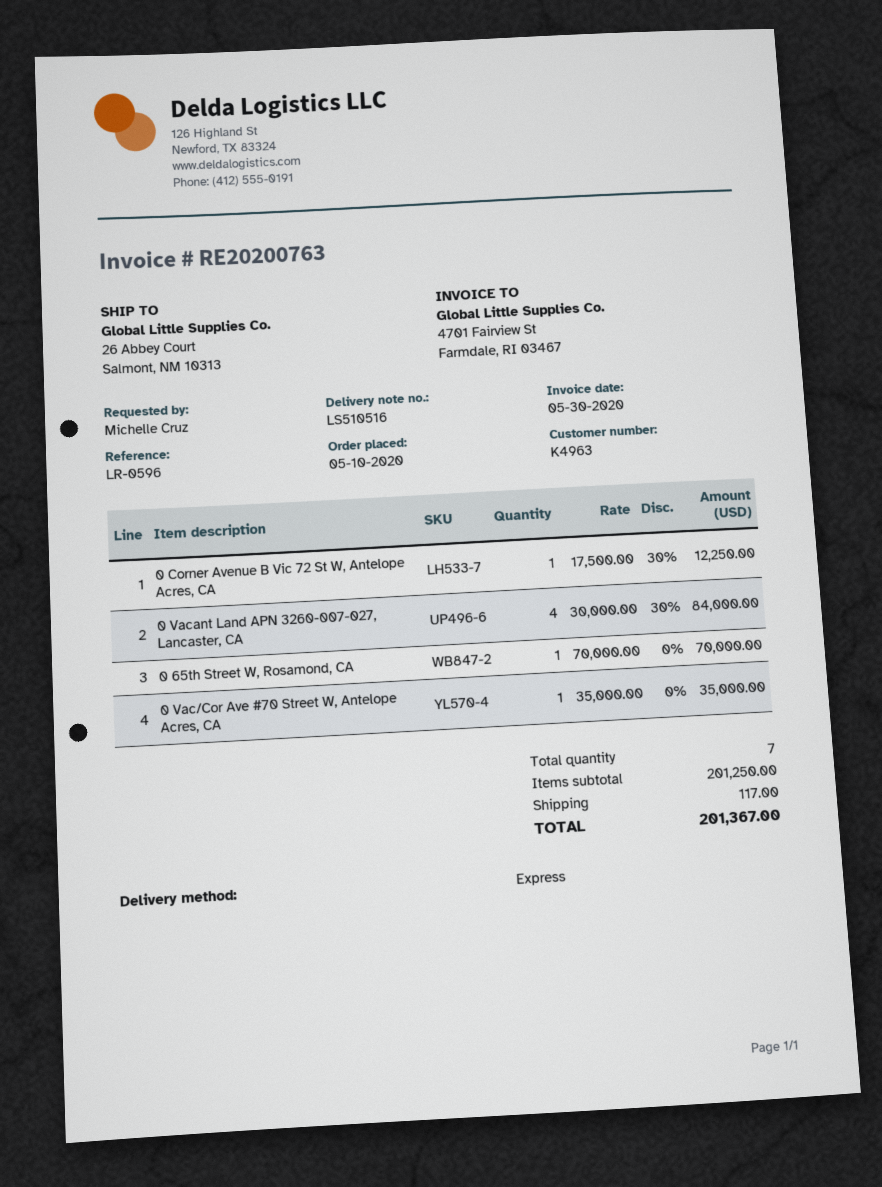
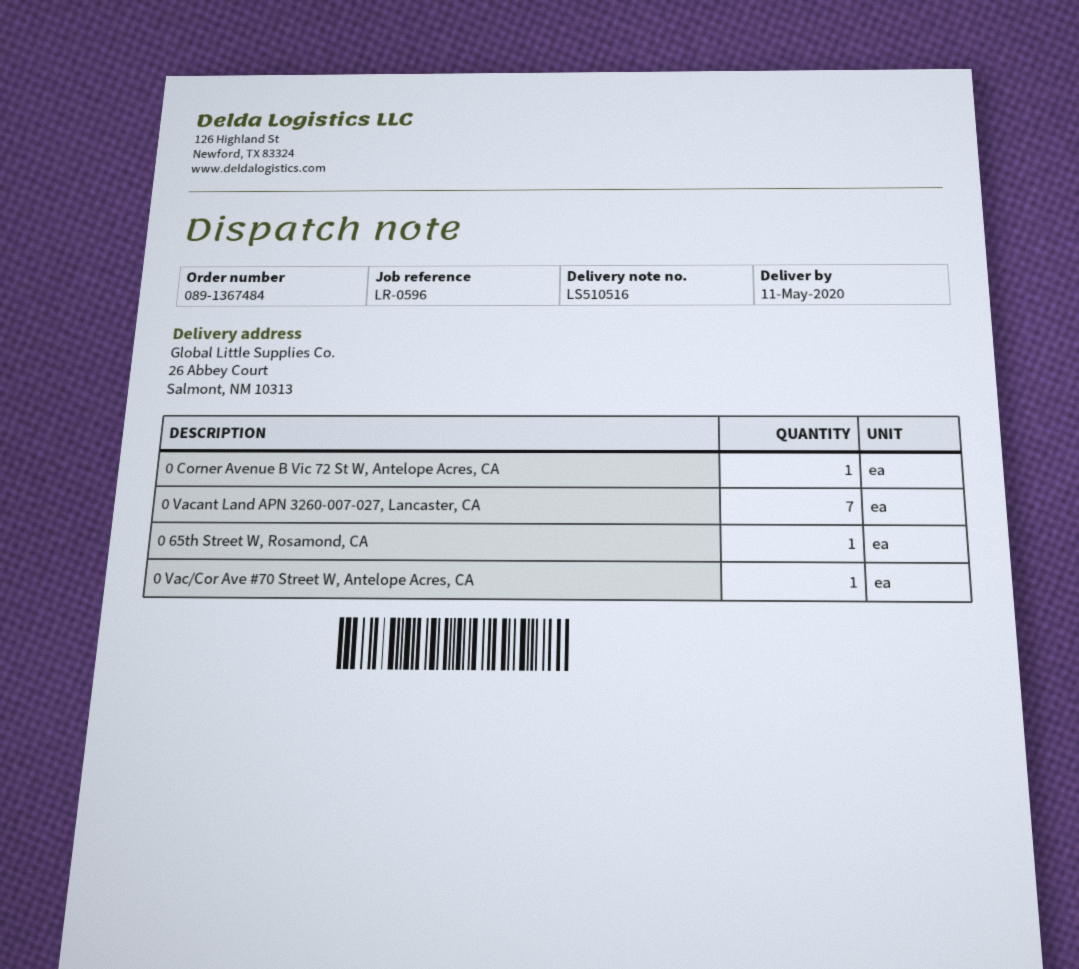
0 Vacant Land APN 3260-007-027, Lancaster, CA: 4 -> 7

